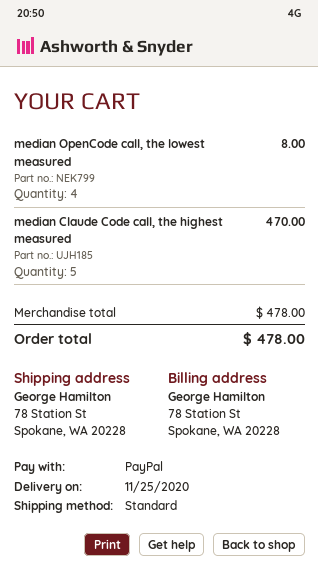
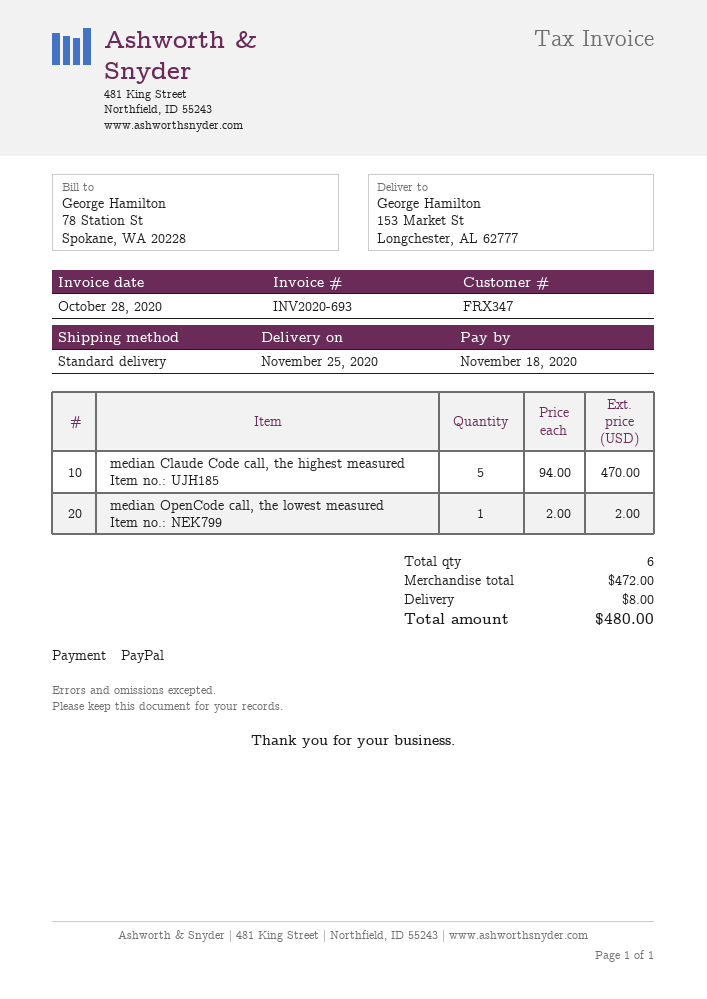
ship to: 78 Station St, Spokane, WA 20228 -> 153 Market St, Longchester, AL 62777
median OpenCode call, the lowest measured: 4 for 8.00 -> 1 for 2.00
subtotal: 478.00 -> 472.00
shipping: none -> 8.00
total: 478.00 -> 480.00

